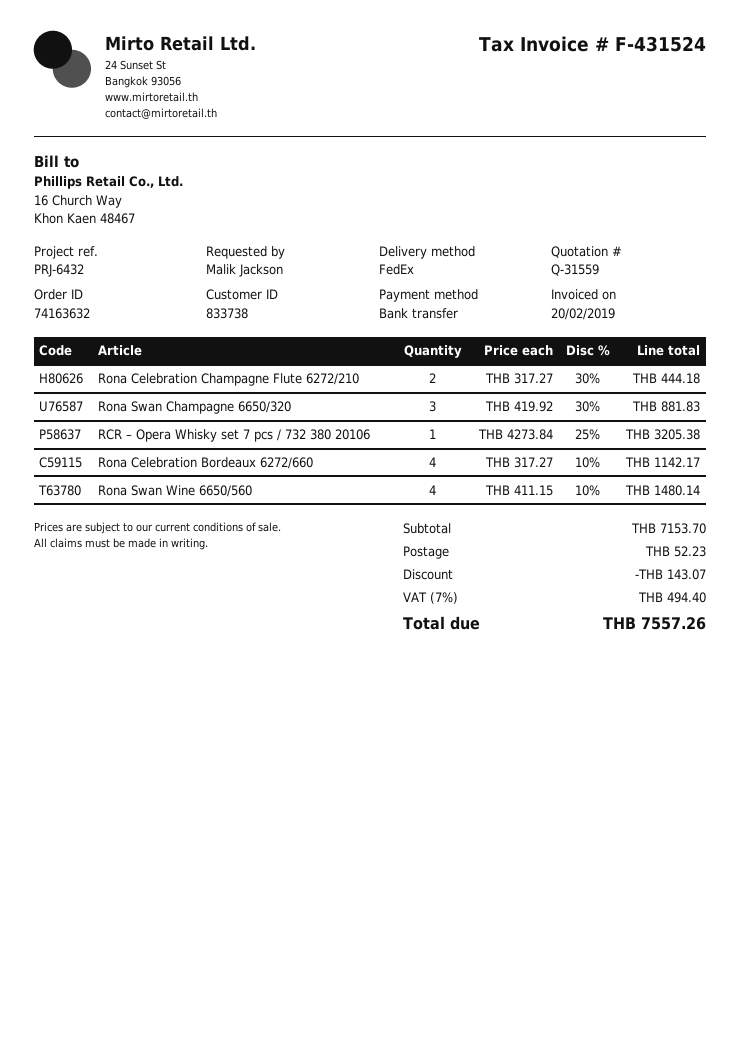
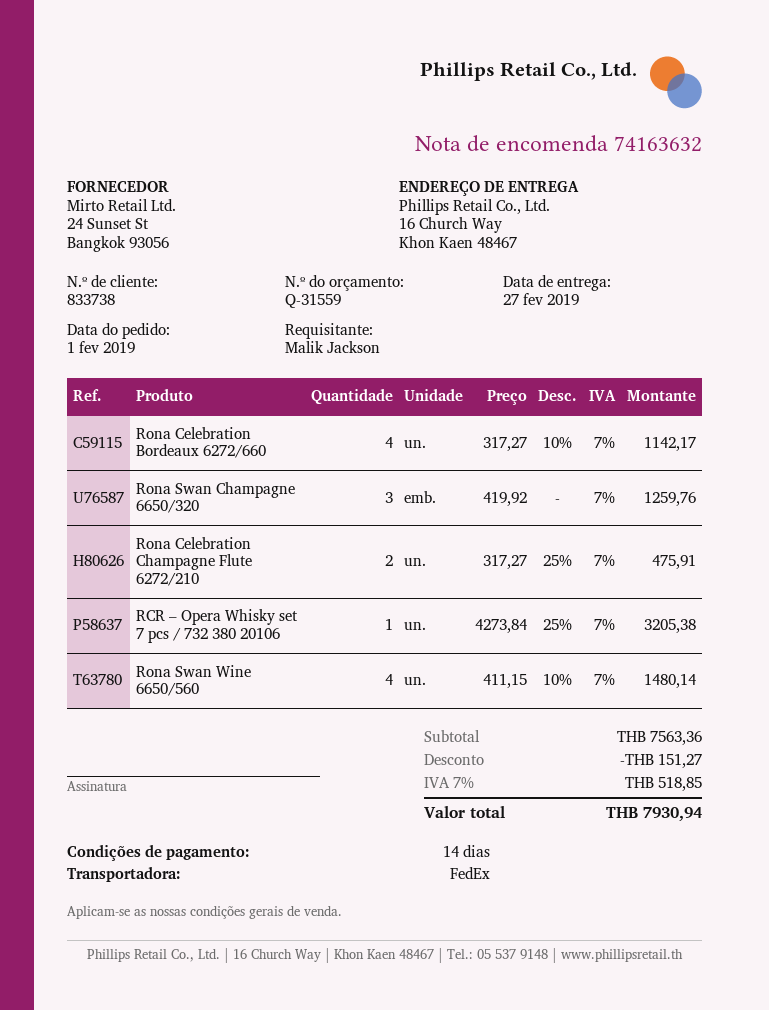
Rona Celebration Champagne Flute 6272/210: 2 x 317.27 - 30% = 444.18 -> 2 x 317.27 - 25% = 475.91
Rona Swan Champagne 6650/320: 3 x 419.92 - 30% = 881.83 -> 3 x 419.92 = 1259.76
subtotal: 7153.70 -> 7563.36
discount: 143.07 -> 151.27
shipping: 52.23 -> none
tax: 7% = 494.40 -> 7% = 518.85
total: 7557.26 -> 7930.94

